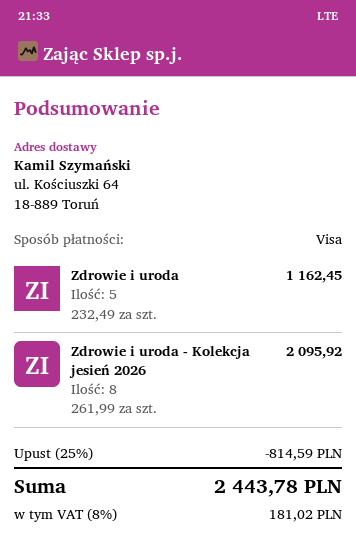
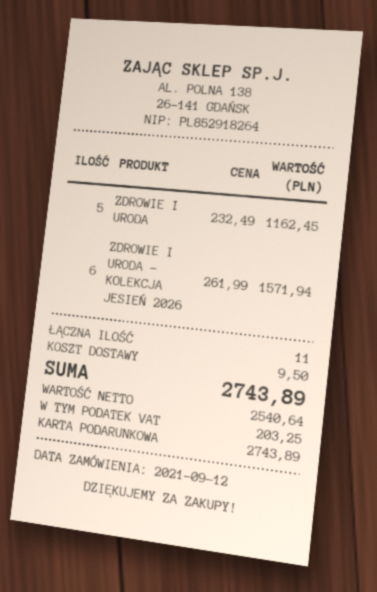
payment method: Visa -> gift card
Zdrowie i uroda - Kolekcja jesień 2026: 8 x 261.99 = 2095.92 -> 6 x 261.99 = 1571.94
discount: 25% = 814.59 -> none
shipping: none -> 9.50
tax: 181.02 -> 203.25
total: 2443.78 -> 2743.89

